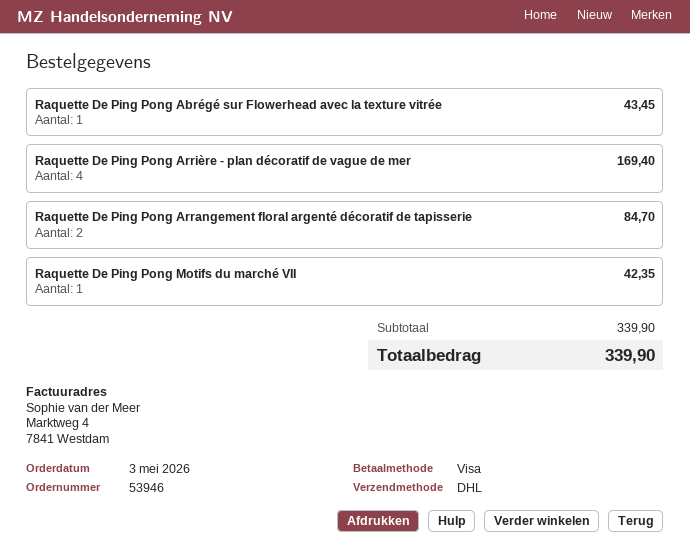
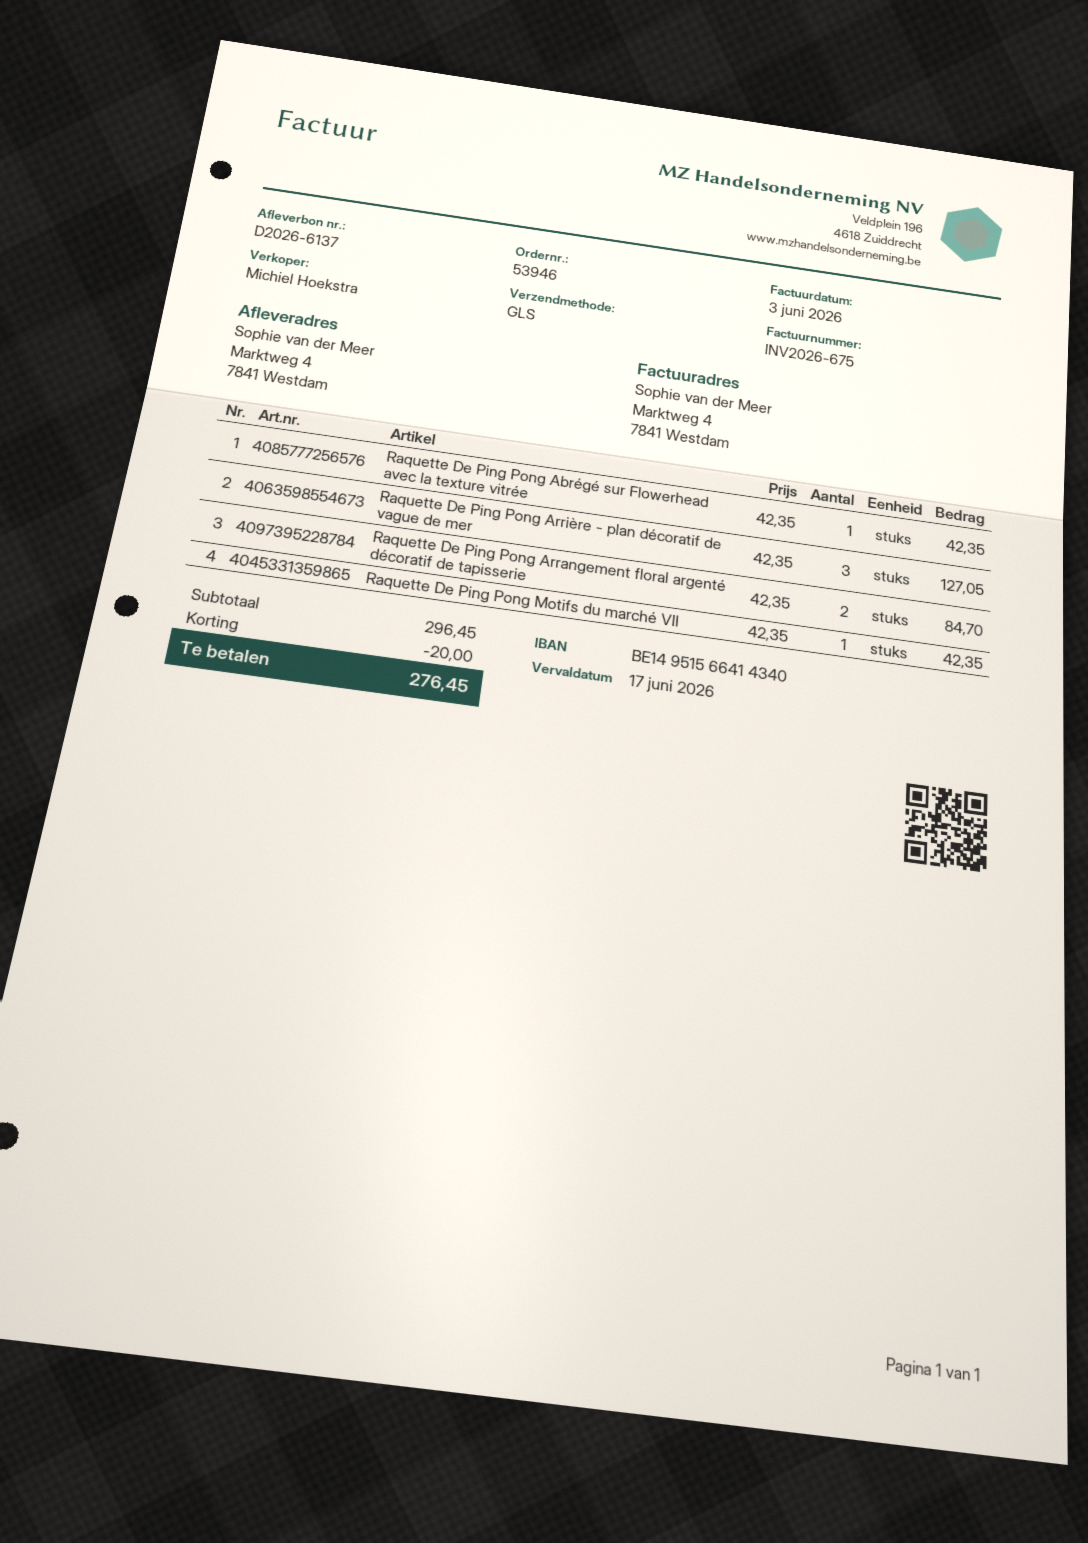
shipping method: DHL -> GLS
Raquette De Ping Pong Abrégé sur Flowerhead avec la texture vitrée: 1 for 43.45 -> 1 for 42.35
Raquette De Ping Pong Arrière - plan décoratif de vague de mer: 4 for 169.40 -> 3 for 127.05
subtotal: 339.90 -> 296.45
discount: none -> 20.00
total: 339.90 -> 276.45

